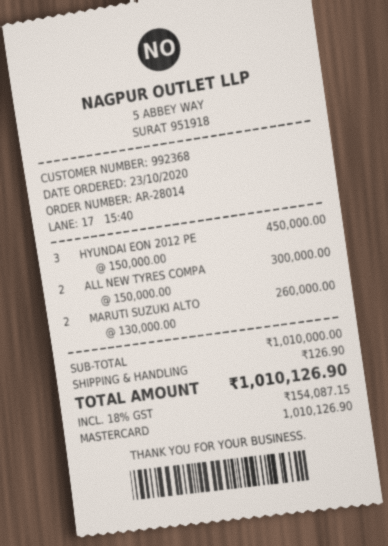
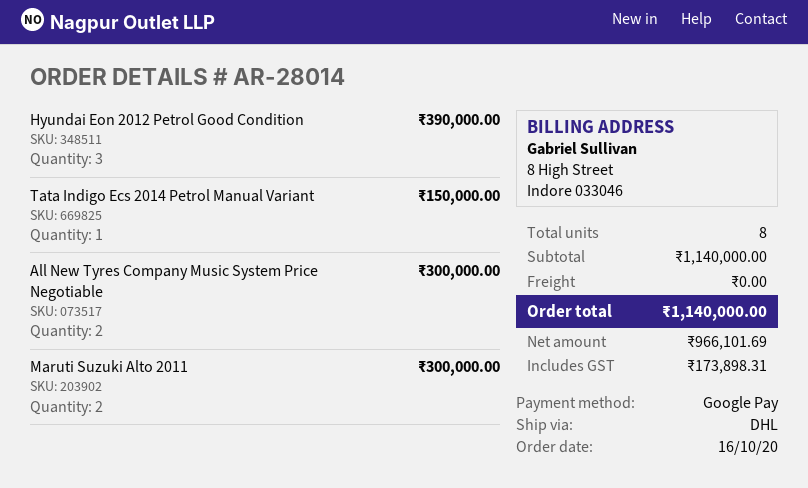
order date: 2020-10-23 -> 2020-10-16
payment method: Mastercard -> Google Pay
HYUNDAI EON 2012 PE: 3 for 450000.00 -> 3 for 390000.00
MARUTI SUZUKI ALTO: 2 for 260000.00 -> 2 for 300000.00
Tata Indigo Ecs 2014 Petrol Manual Variant: none -> 1 for 150000.00
subtotal: 1010000.00 -> 1140000.00
shipping: 126.90 -> 0.00
tax: 154087.15 -> 173898.31
total: 1010126.90 -> 1140000.00

